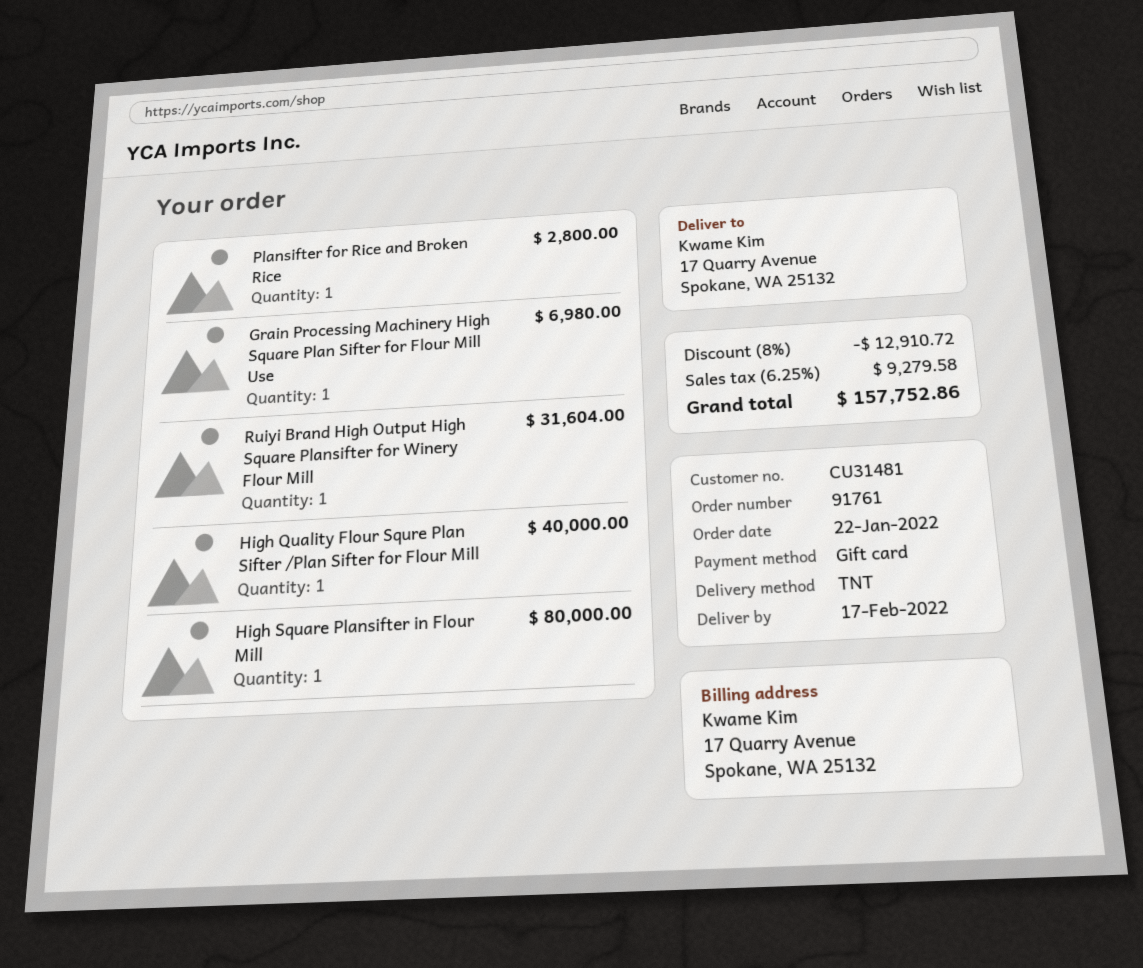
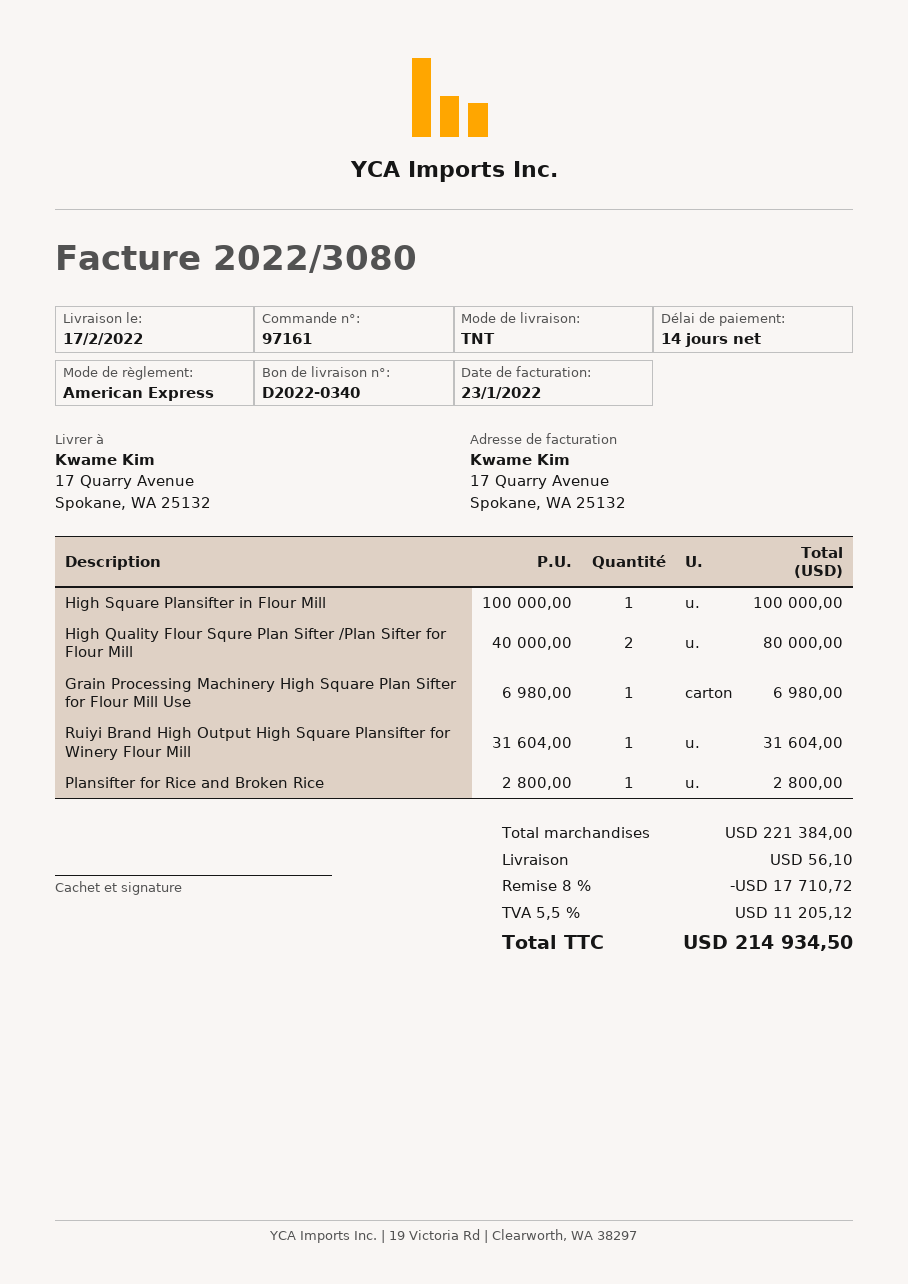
order number: 91761 -> 97161
payment method: gift card -> American Express
High Quality Flour Squre Plan Sifter /Plan Sifter for Flour Mill: 1 for 40000.00 -> 2 for 80000.00
High Square Plansifter in Flour Mill: 1 for 80000.00 -> 1 for 100000.00
discount: 8% = 12910.72 -> 8% = 17710.72
shipping: none -> 56.10
tax: 6.25% = 9279.58 -> 5.5% = 11205.12
total: 157752.86 -> 214934.50

